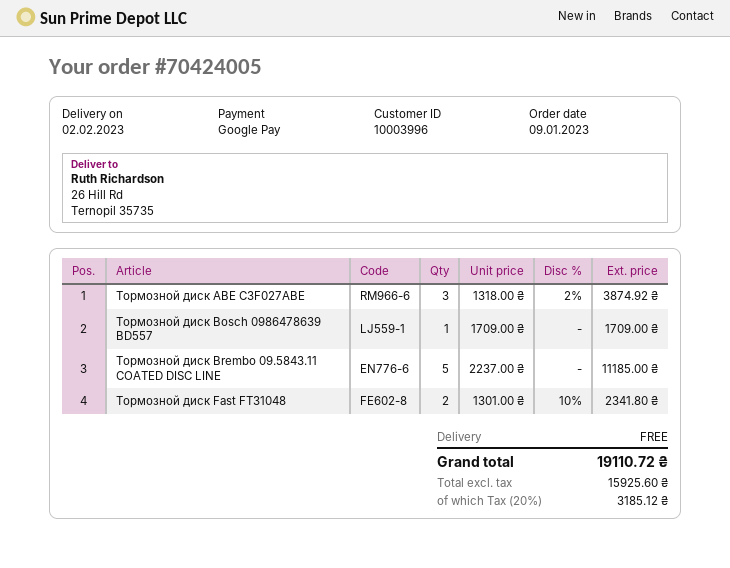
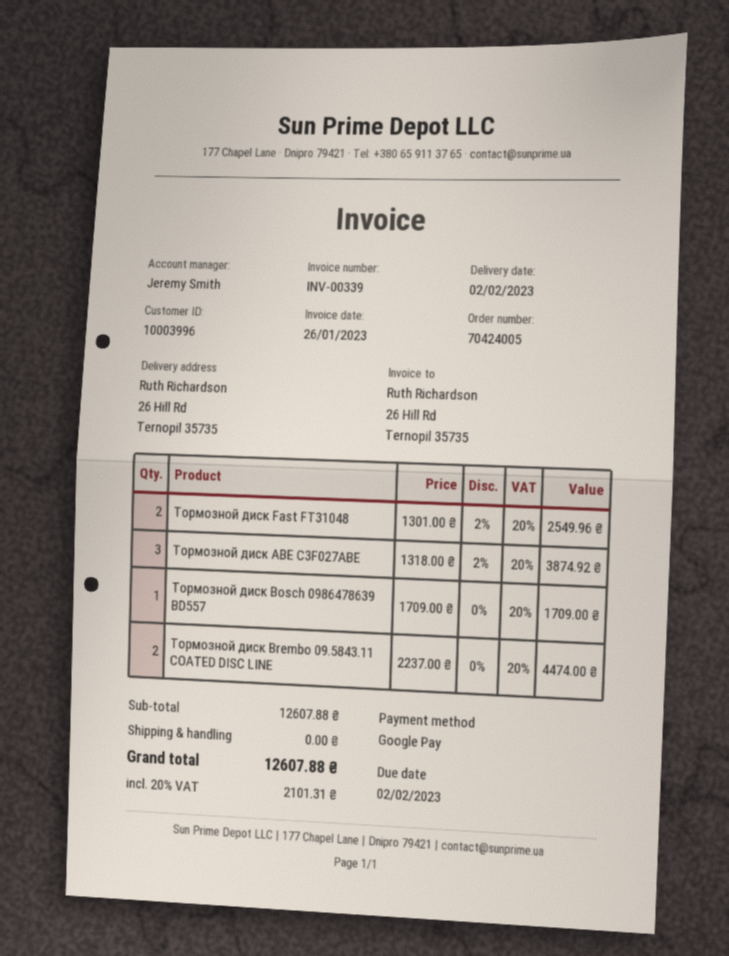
Тормозной диск Brembo 09.5843.11 COATED DISC LINE: 5 x 2237.00 = 11185.00 -> 2 x 2237.00 = 4474.00
Тормозной диск Fast FT31048: 2 x 1301.00 - 10% = 2341.80 -> 2 x 1301.00 - 2% = 2549.96
tax: 20% = 3185.12 -> 20% = 2101.31
total: 19110.72 -> 12607.88

